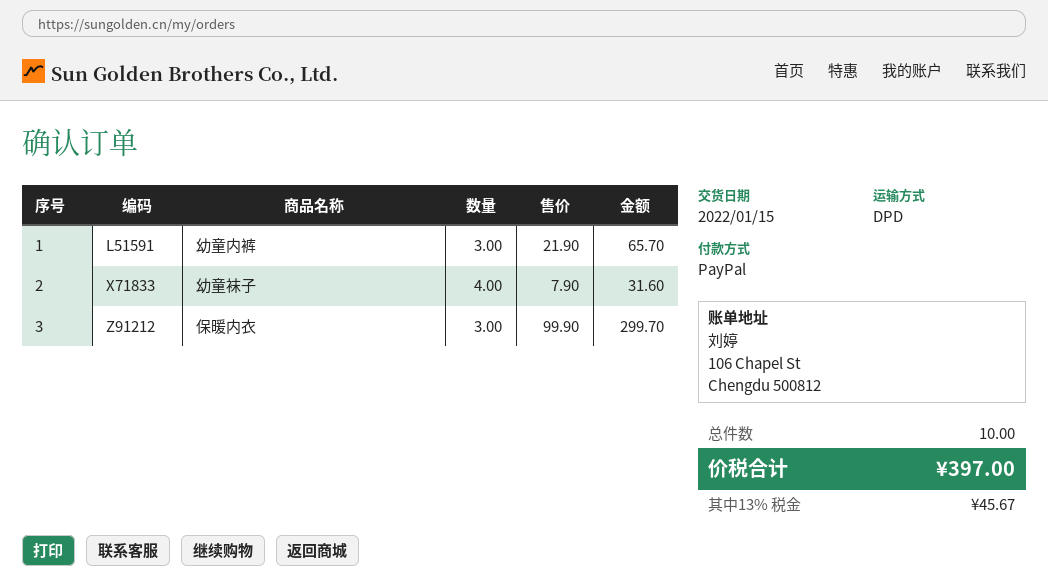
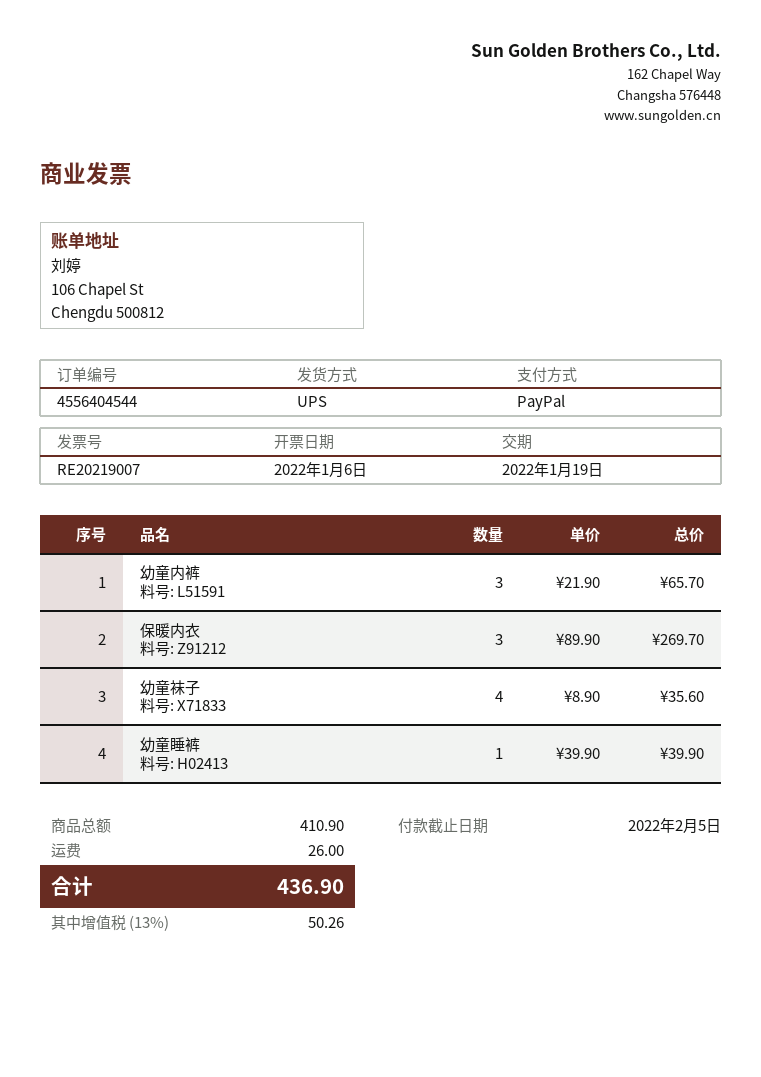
delivery date: 2022-01-15 -> 2022-01-19
shipping method: DPD -> UPS
幼童袜子: 4 x 7.90 = 31.60 -> 4 x 8.90 = 35.60
保暖内衣: 3 x 99.90 = 299.70 -> 3 x 89.90 = 269.70
幼童睡裤: none -> 1 x 39.90 = 39.90
shipping: none -> 26.00
tax: 13% = 45.67 -> 13% = 50.26
total: 397.00 -> 436.90

